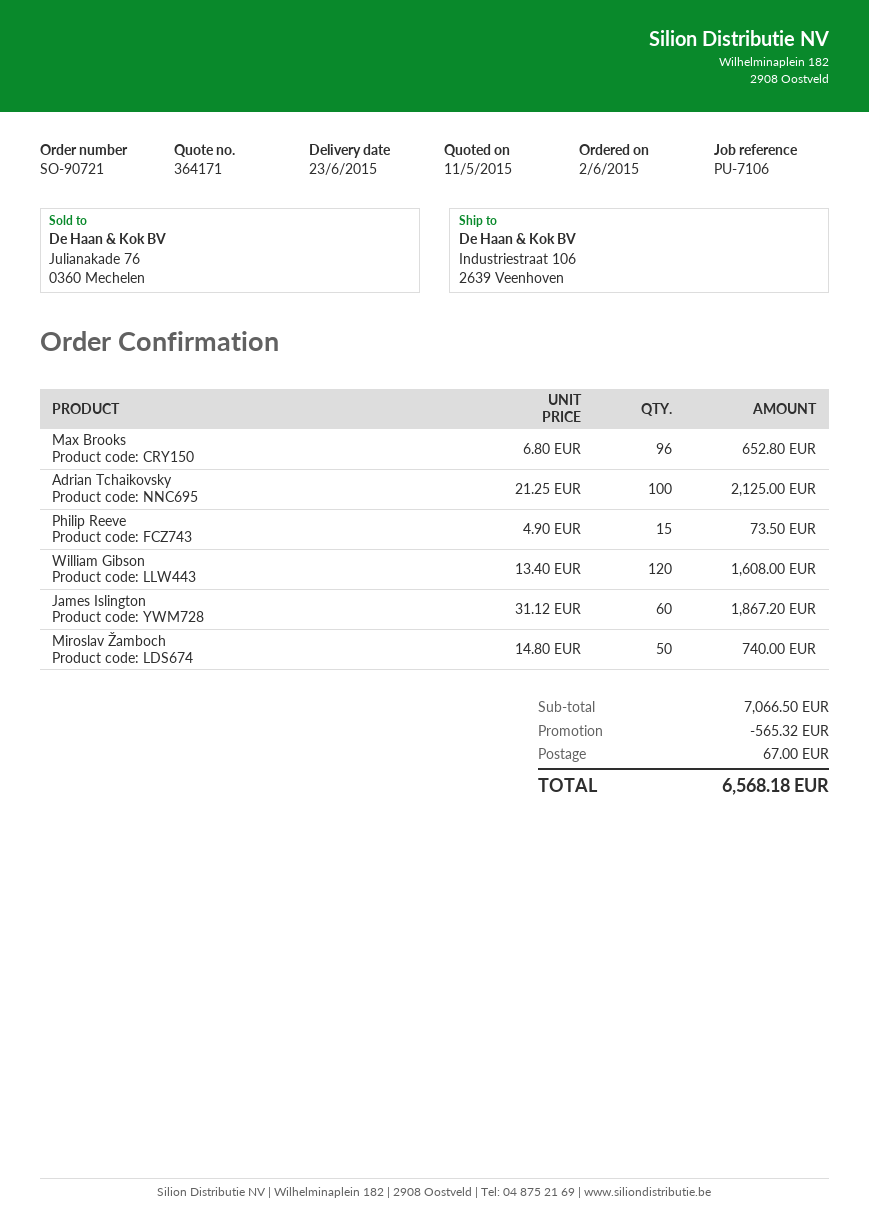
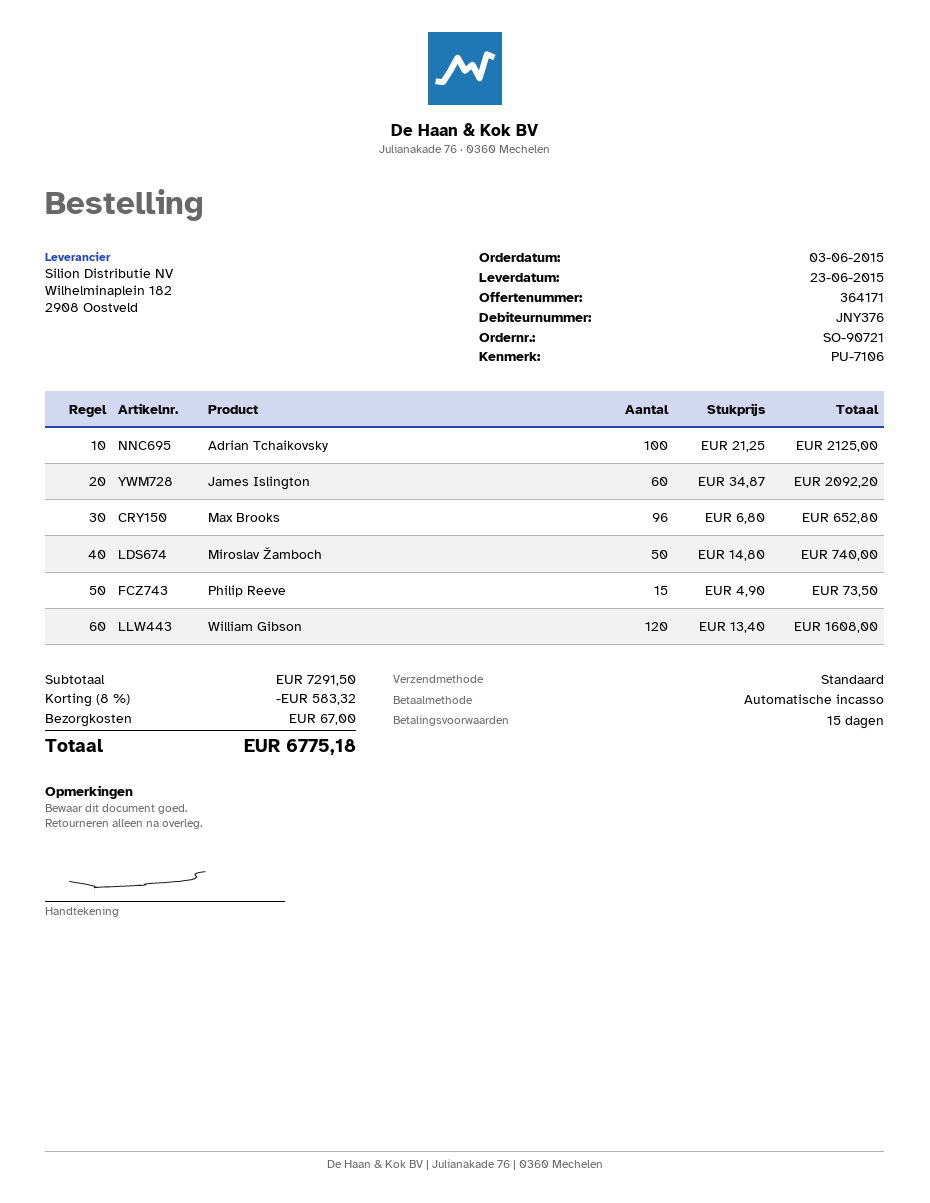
order date: 2015-06-02 -> 2015-06-03
James Islington: 60 x 31.12 = 1867.20 -> 60 x 34.87 = 2092.20
subtotal: 7066.50 -> 7291.50
discount: 565.32 -> 583.32
total: 6568.18 -> 6775.18

